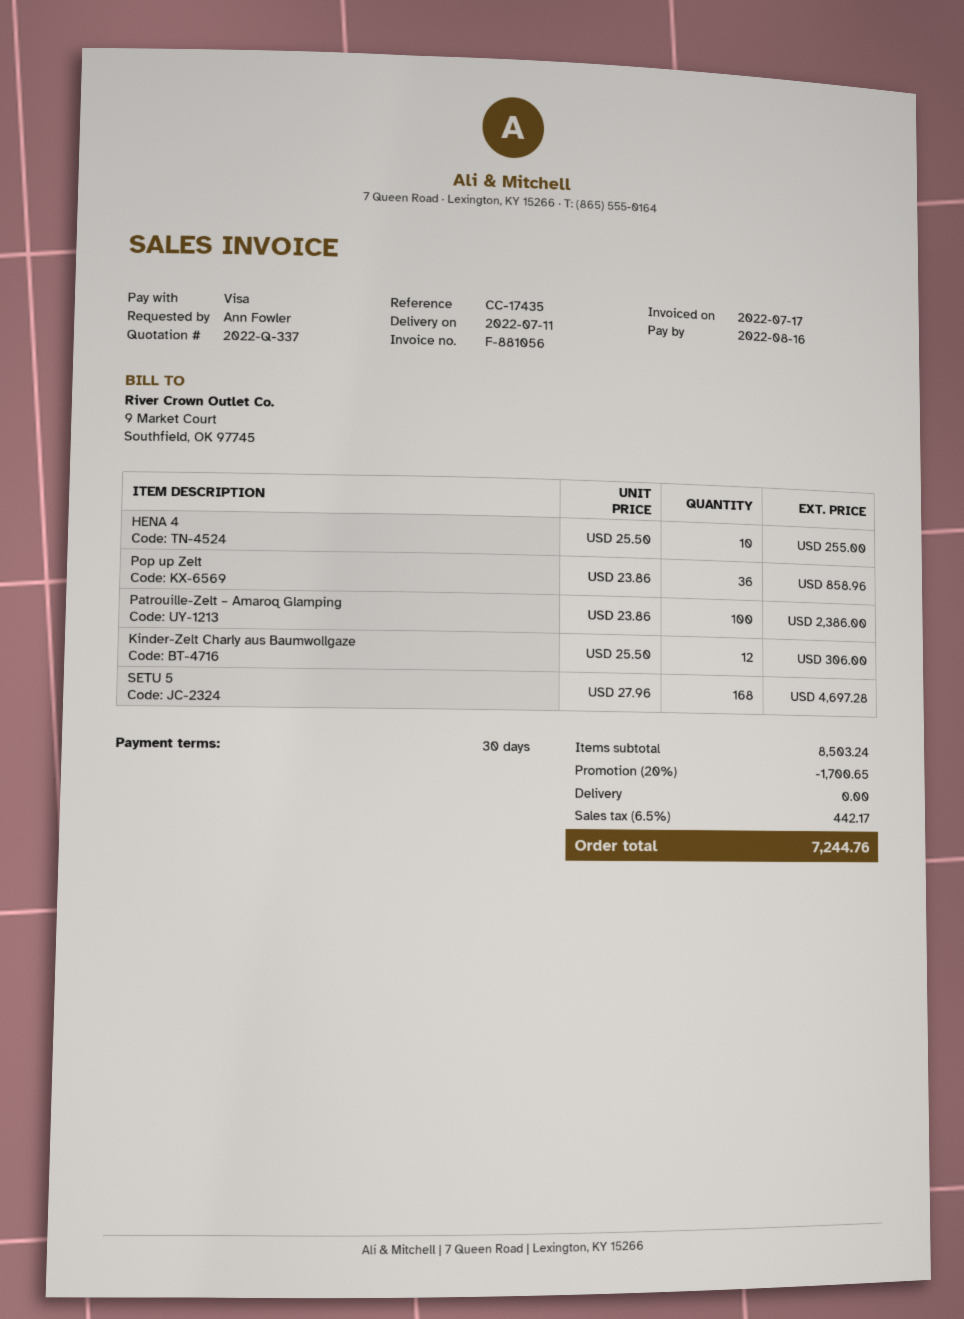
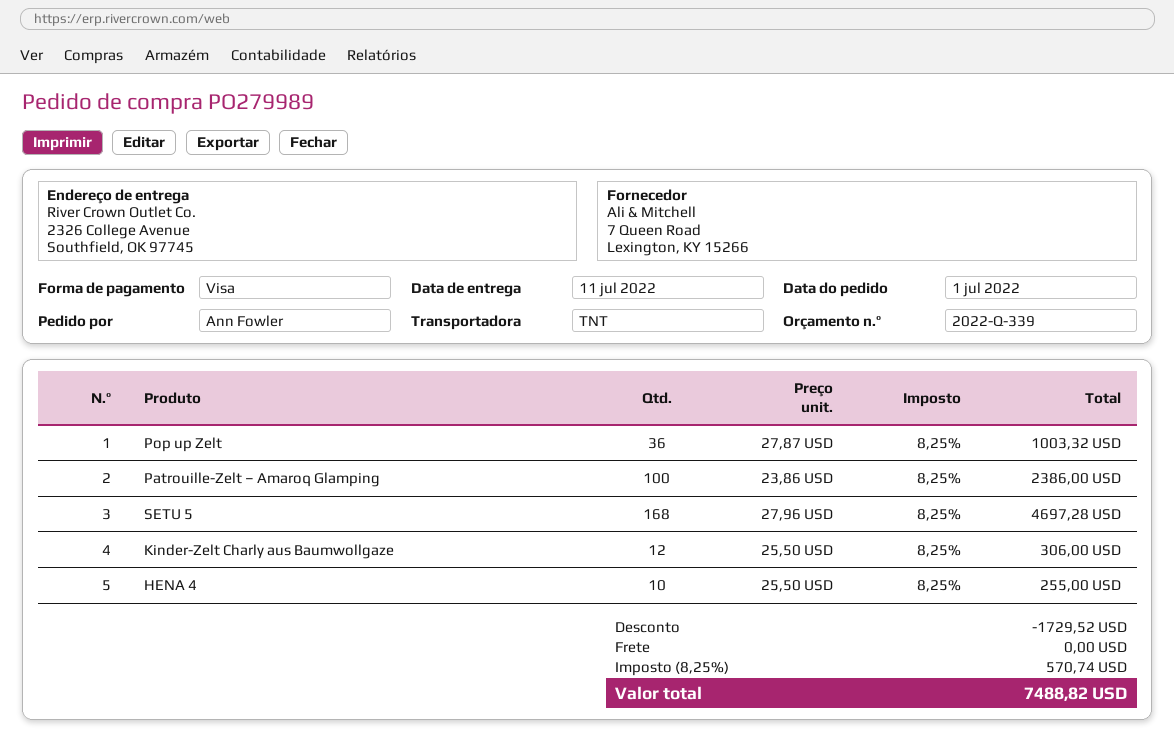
quote number: 2022-Q-337 -> 2022-Q-339
Pop up Zelt: 36 x 23.86 = 858.96 -> 36 x 27.87 = 1003.32
discount: 1700.65 -> 1729.52
tax: 6.5% = 442.17 -> 8.25% = 570.74
total: 7244.76 -> 7488.82

